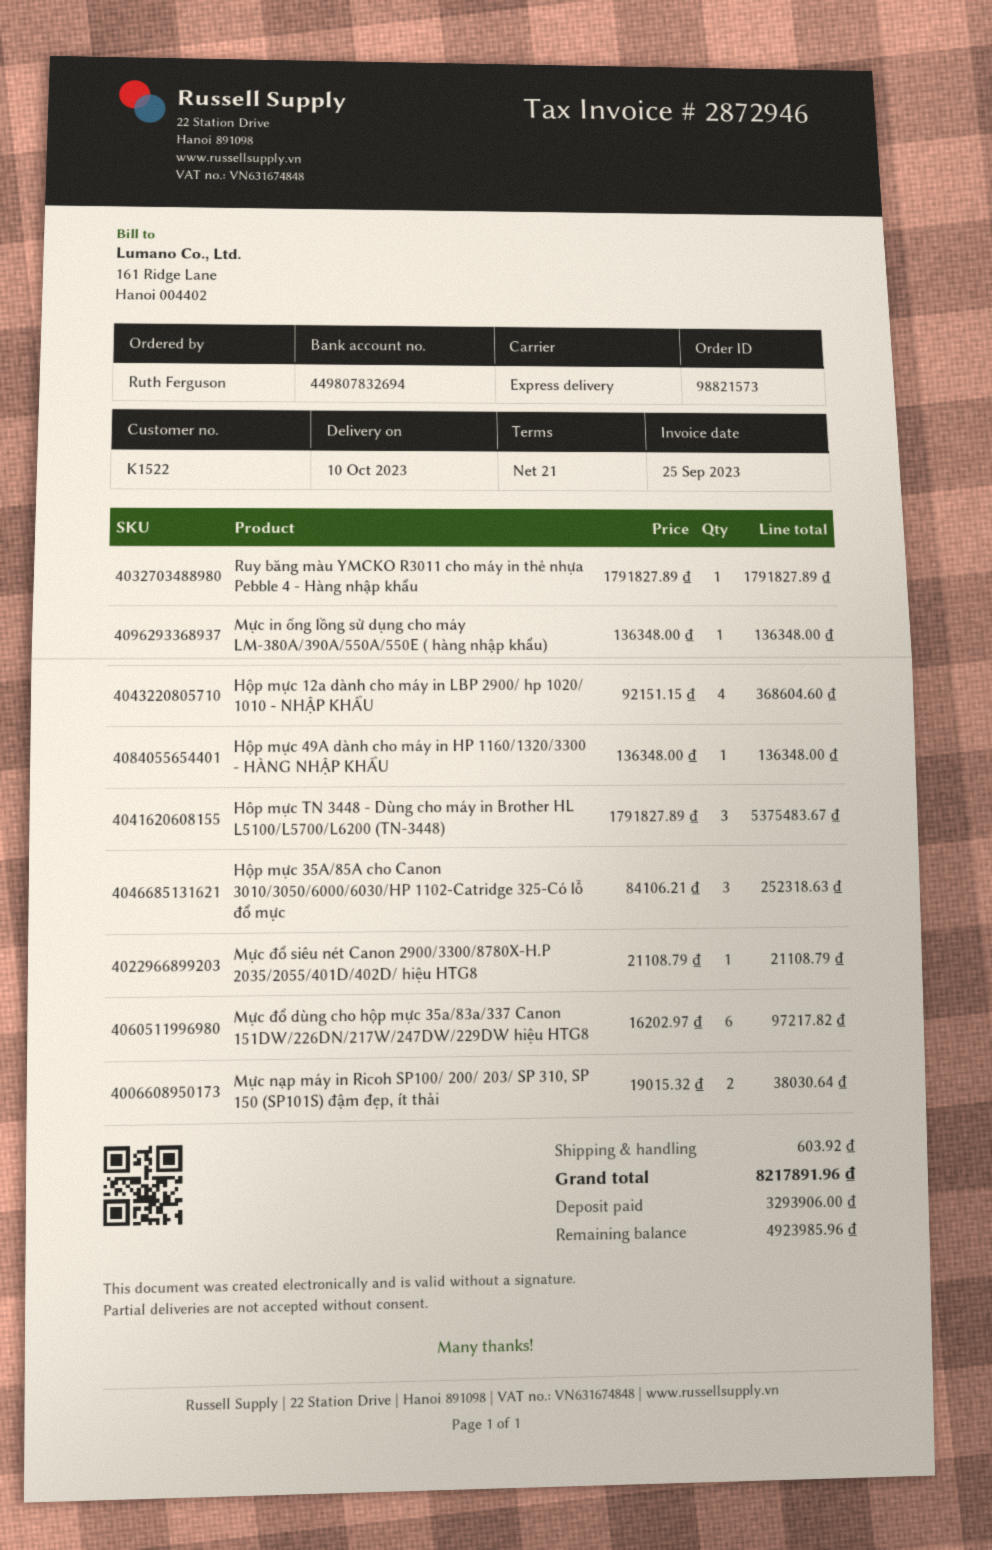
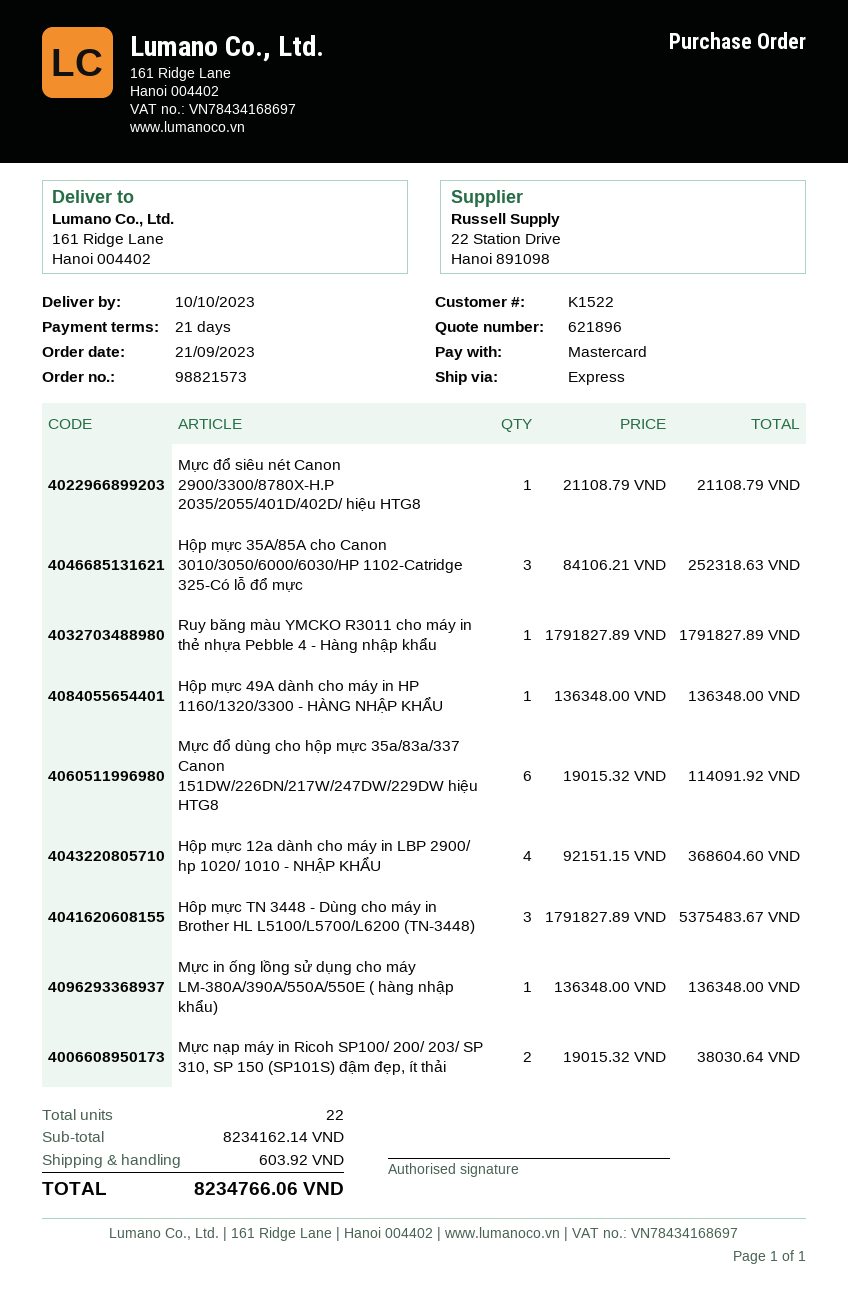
Mực đổ dùng cho hộp mực 35a/83a/337 Canon 151DW/226DN/217W/247DW/229DW hiệu HTG8: 6 x 16202.97 = 97217.82 -> 6 x 19015.32 = 114091.92
total: 8217891.96 -> 8234766.06

